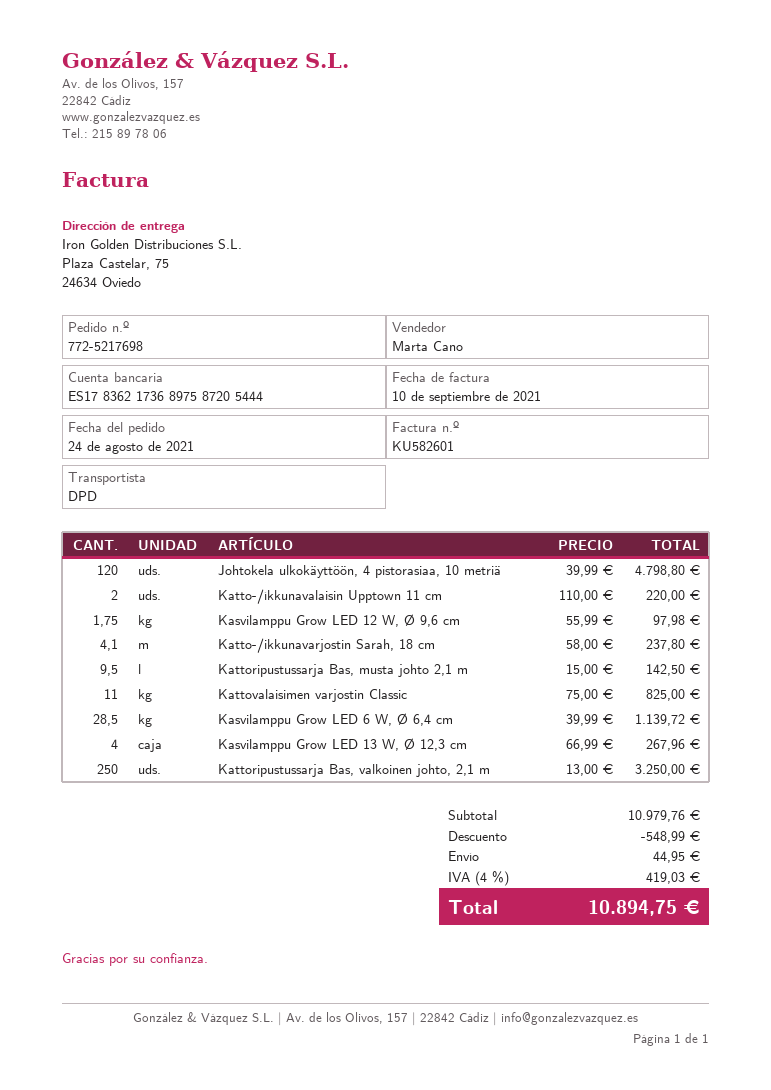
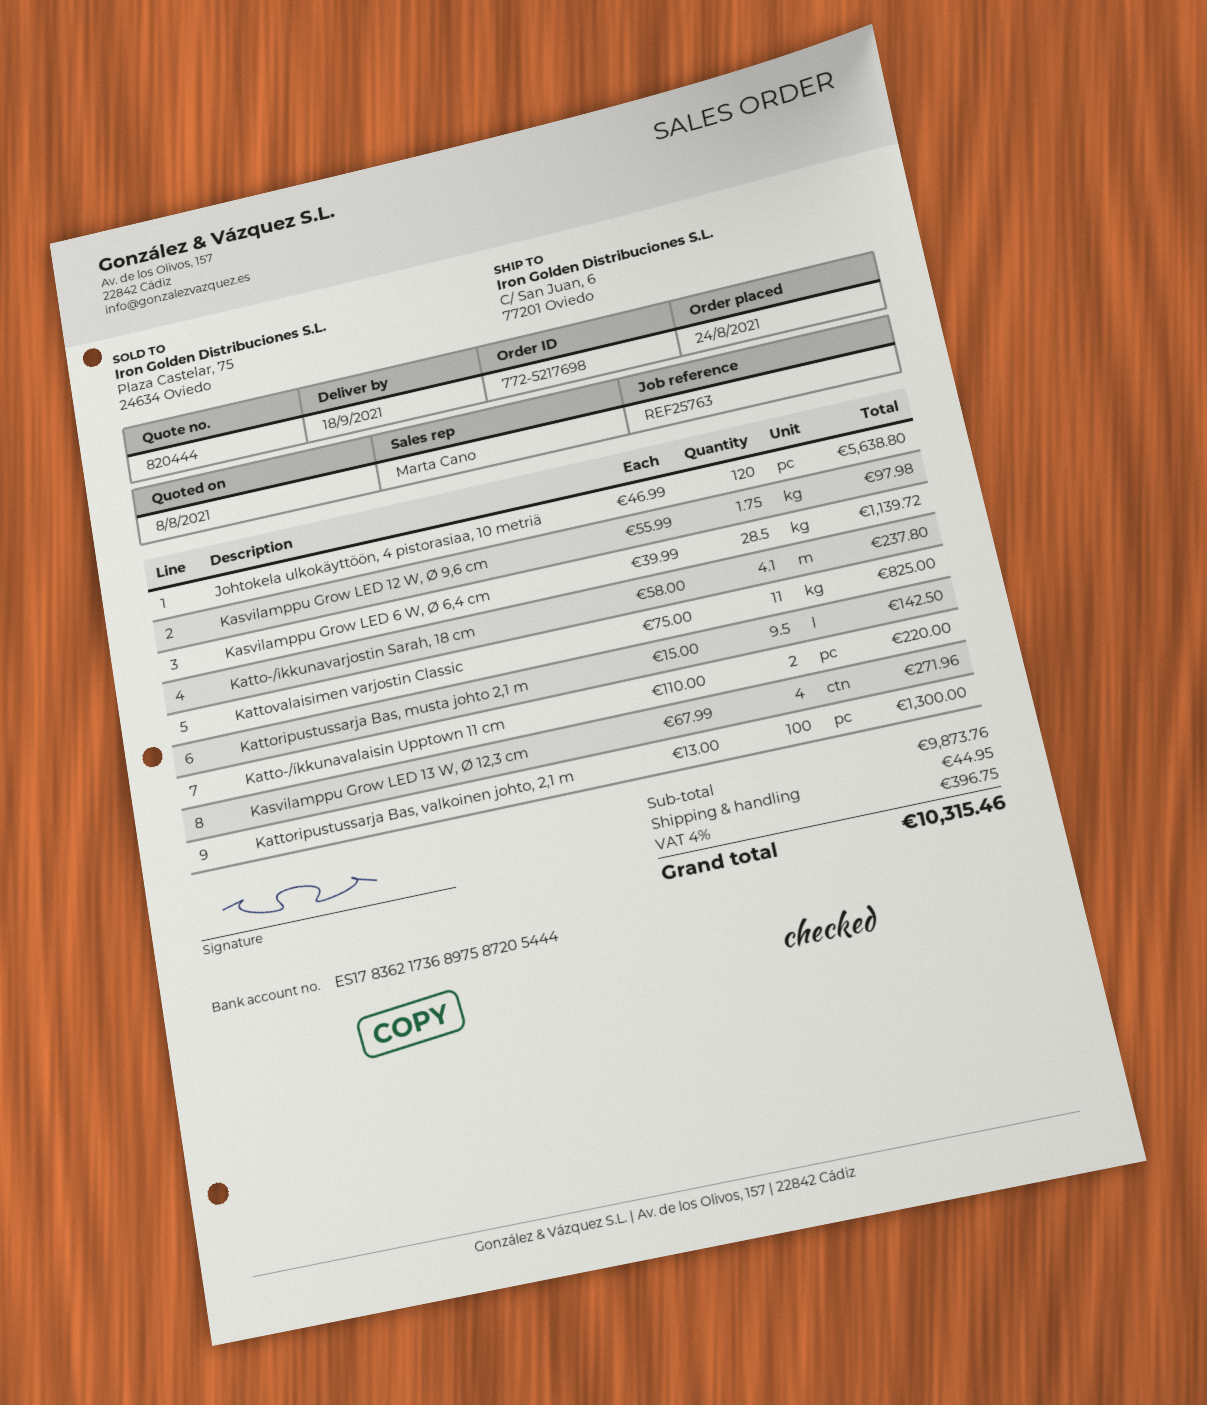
ship to: Plaza Castelar, 75, 24634 Oviedo -> C/ San Juan, 6, 77201 Oviedo
Johtokela ulkokäyttöön, 4 pistorasiaa, 10 metriä: 120 x 39.99 = 4798.80 -> 120 x 46.99 = 5638.80
Kasvilamppu Grow LED 13 W, Ø 12,3 cm: 4 x 66.99 = 267.96 -> 4 x 67.99 = 271.96
Kattoripustussarja Bas, valkoinen johto, 2,1 m: 250 x 13.00 = 3250.00 -> 100 x 13.00 = 1300.00
subtotal: 10979.76 -> 9873.76
discount: 548.99 -> none
tax: 4% = 419.03 -> 4% = 396.75
total: 10894.75 -> 10315.46

